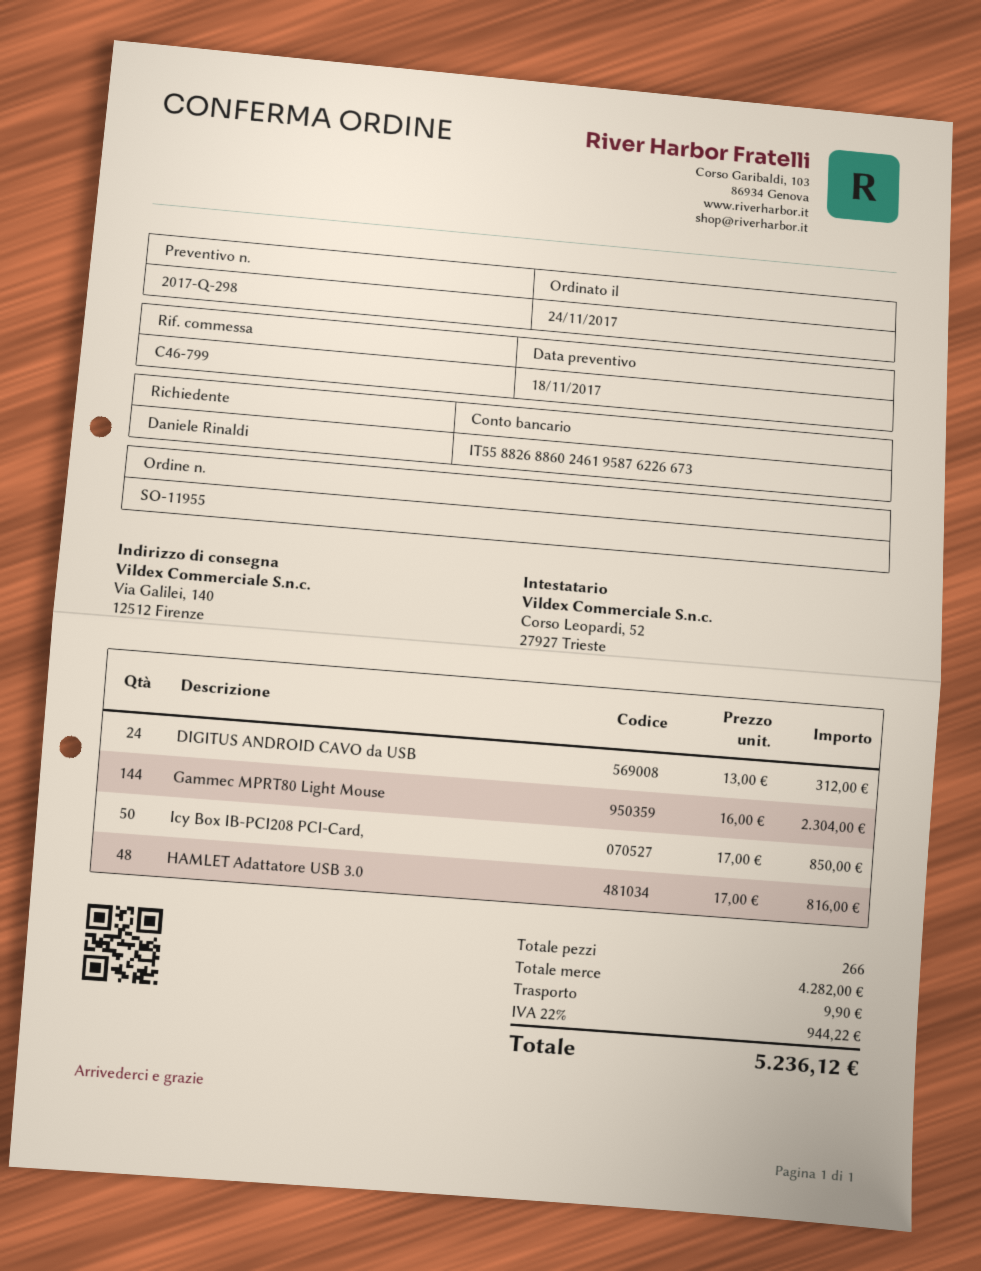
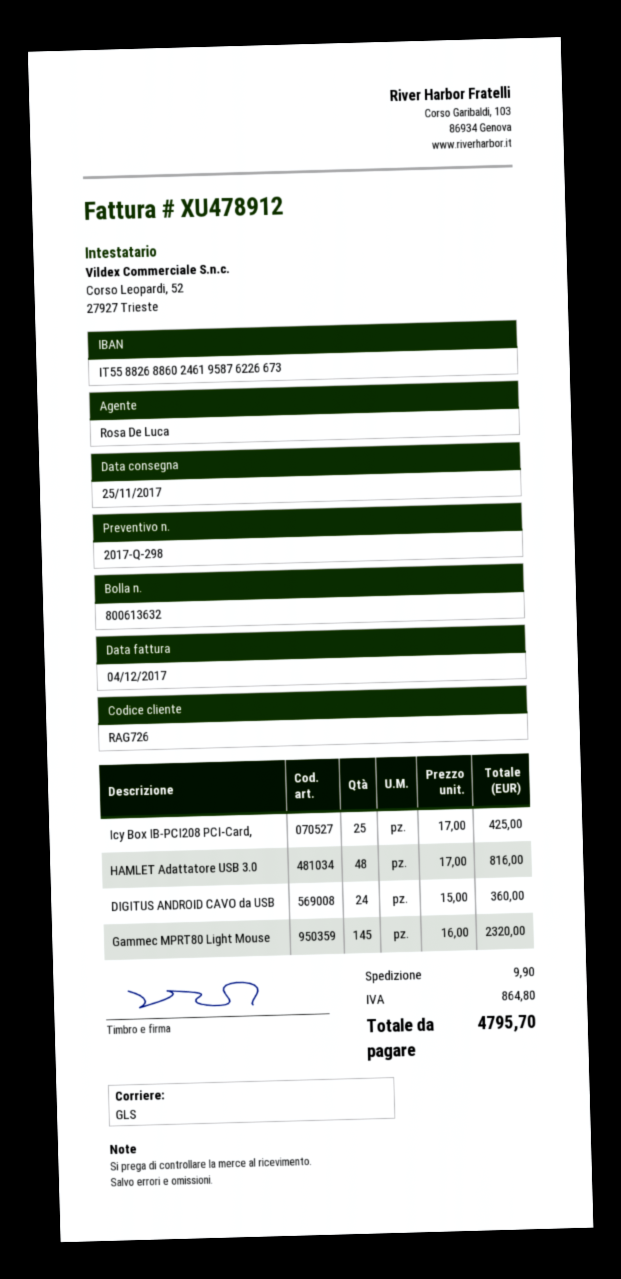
DIGITUS ANDROID CAVO da USB: 24 x 13.00 = 312.00 -> 24 x 15.00 = 360.00
Gammec MPRT80 Light Mouse: 144 x 16.00 = 2304.00 -> 145 x 16.00 = 2320.00
Icy Box IB-PCI208 PCI-Card,: 50 x 17.00 = 850.00 -> 25 x 17.00 = 425.00
tax: 944.22 -> 864.80
total: 5236.12 -> 4795.70

